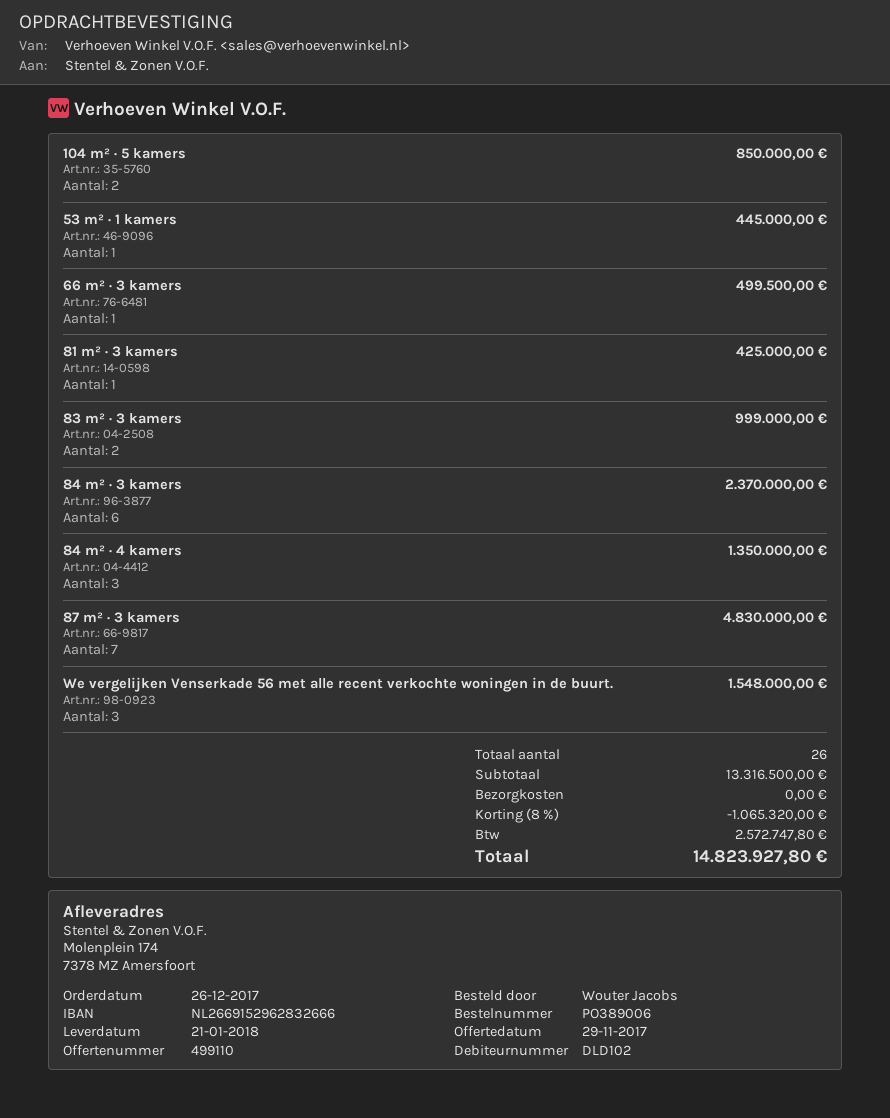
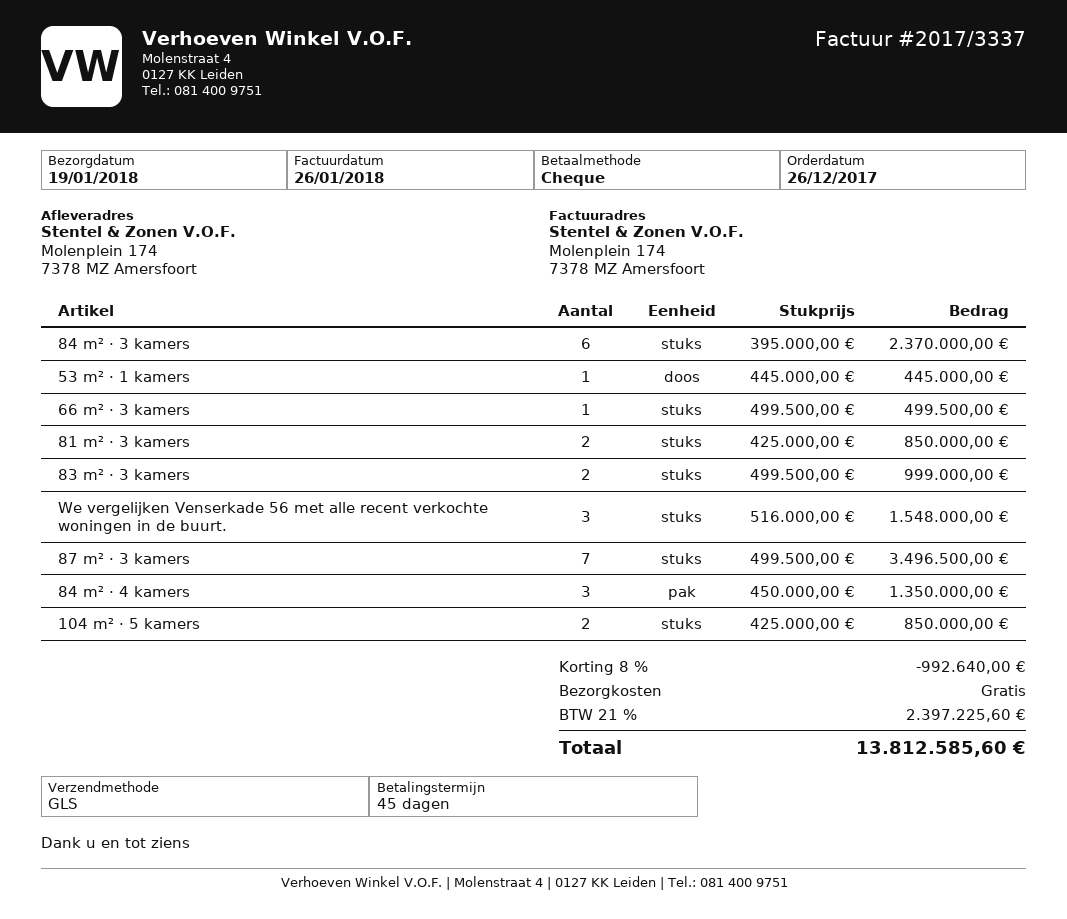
delivery date: 2018-01-21 -> 2018-01-19
81 m² · 3 kamers: 1 for 425000.00 -> 2 for 850000.00
87 m² · 3 kamers: 7 for 4830000.00 -> 7 for 3496500.00
discount: 8% = 1065320.00 -> 8% = 992640.00
tax: 2572747.80 -> 2397225.60
total: 14823927.80 -> 13812585.60

